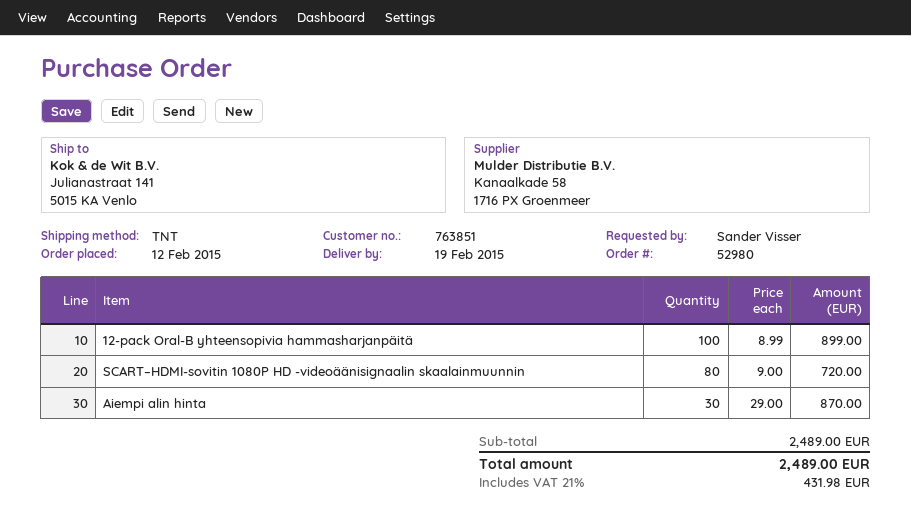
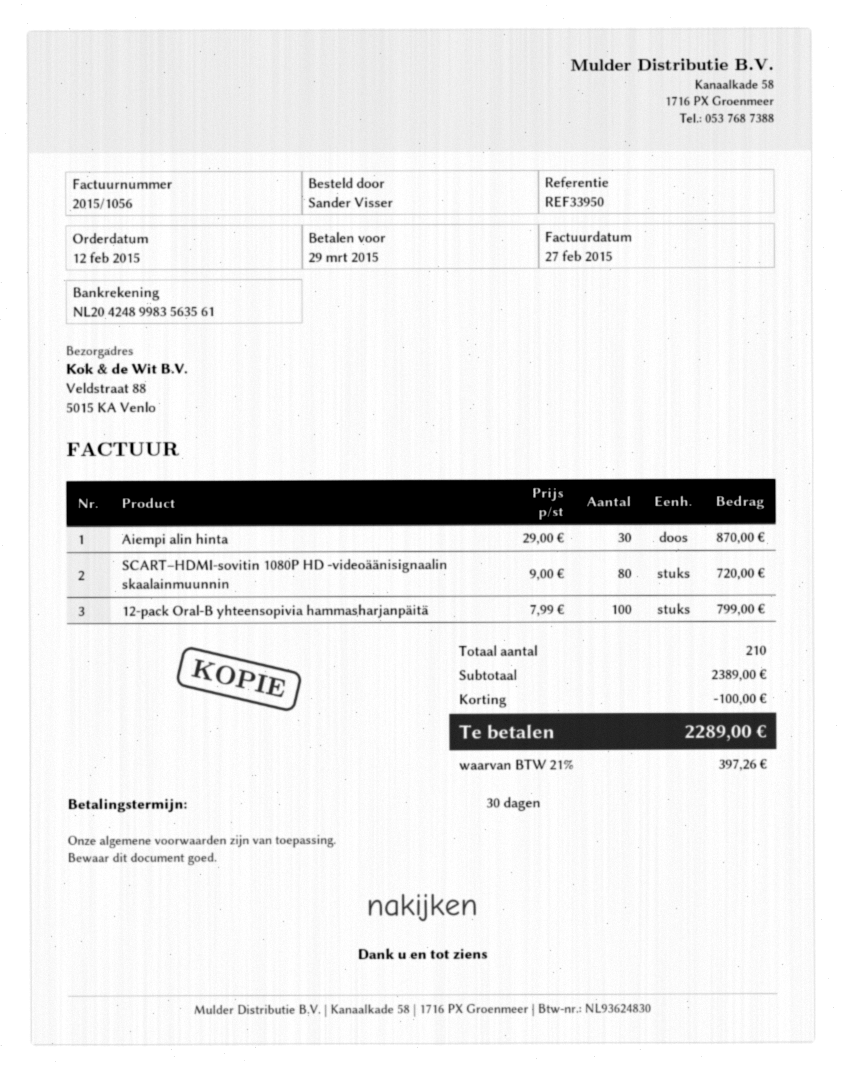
ship to: Julianastraat 141, 5015 KA Venlo -> Veldstraat 88, 5015 KA Venlo
12-pack Oral-B yhteensopivia hammasharjanpäitä: 100 x 8.99 = 899.00 -> 100 x 7.99 = 799.00
subtotal: 2489.00 -> 2389.00
discount: none -> 100.00
tax: 21% = 431.98 -> 21% = 397.26
total: 2489.00 -> 2289.00

